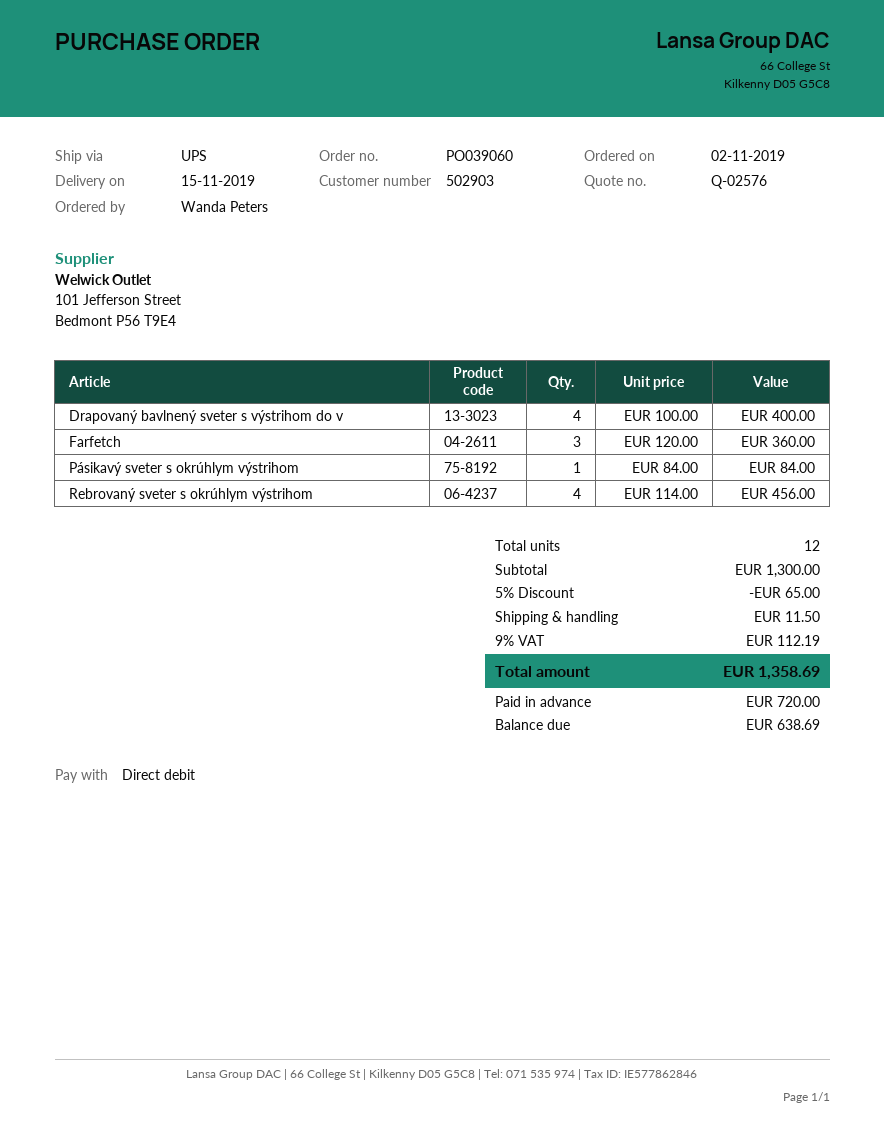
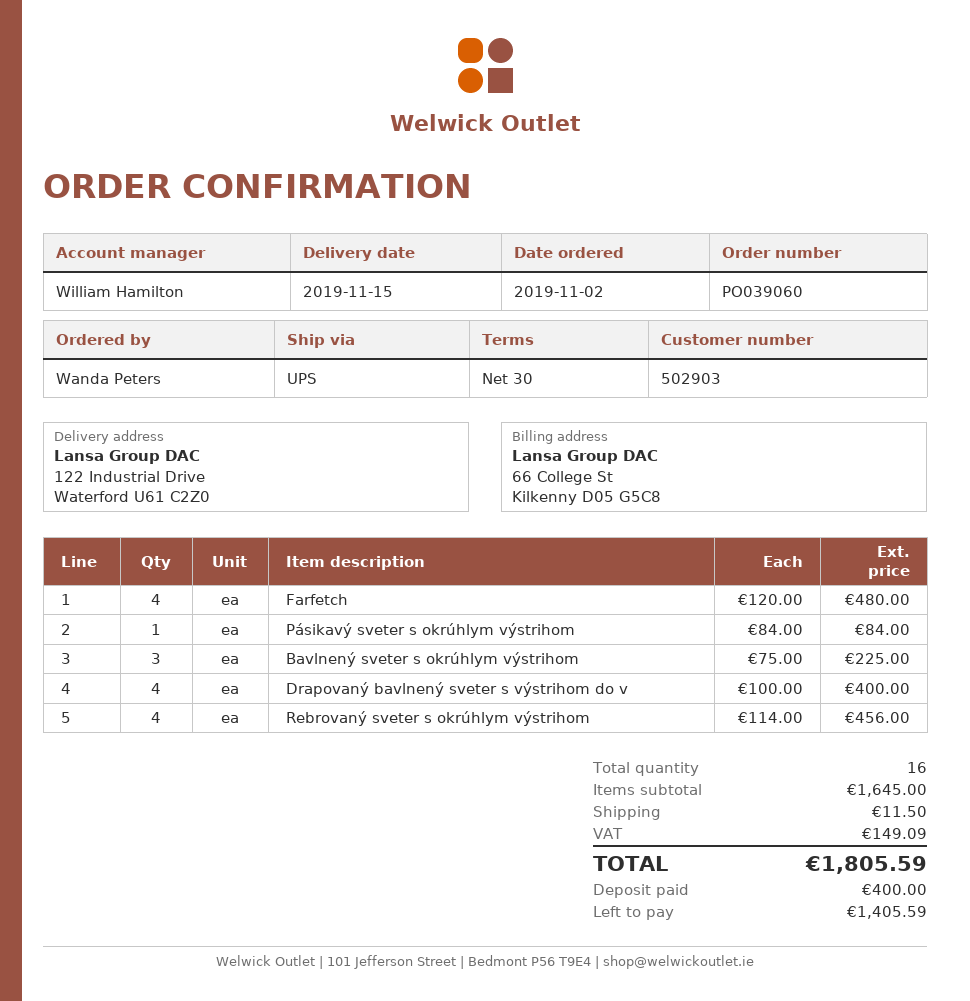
Farfetch: 3 x 120.00 = 360.00 -> 4 x 120.00 = 480.00
Bavlnený sveter s okrúhlym výstrihom: none -> 3 x 75.00 = 225.00
total quantity: 12 -> 16
subtotal: 1300.00 -> 1645.00
discount: 5% = 65.00 -> none
tax: 112.19 -> 149.09
total: 1358.69 -> 1805.59
deposit: 720.00 -> 400.00
balance: 638.69 -> 1405.59

